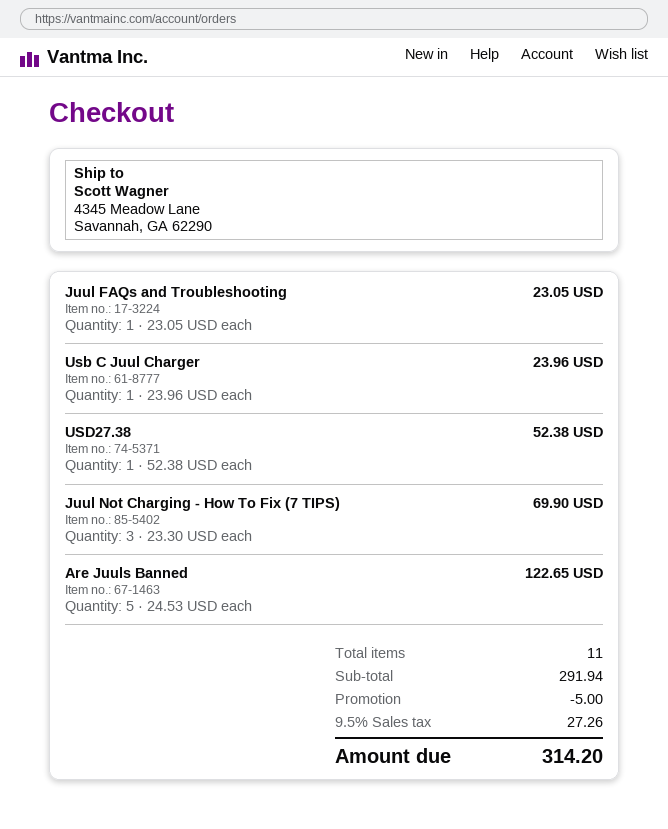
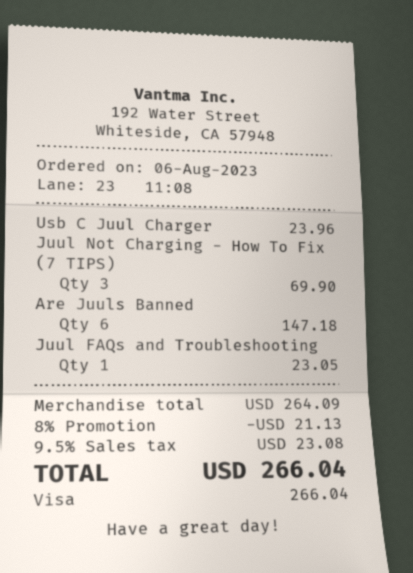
USD27.38: 1 for 52.38 -> none
Are Juuls Banned: 5 for 122.65 -> 6 for 147.18
subtotal: 291.94 -> 264.09
discount: 5.00 -> 21.13
tax: 9.5% = 27.26 -> 9.5% = 23.08
total: 314.20 -> 266.04

